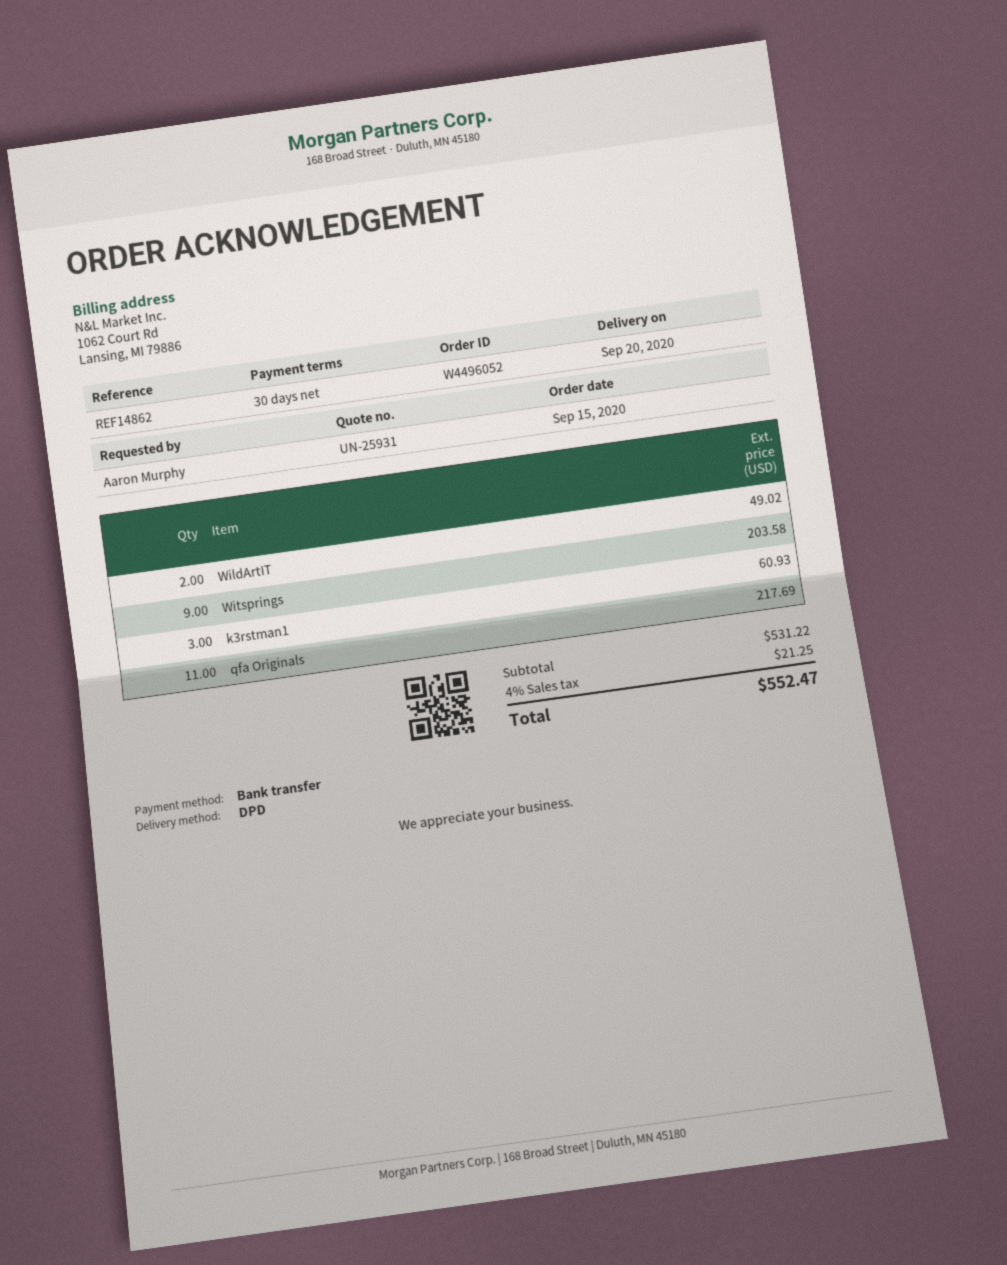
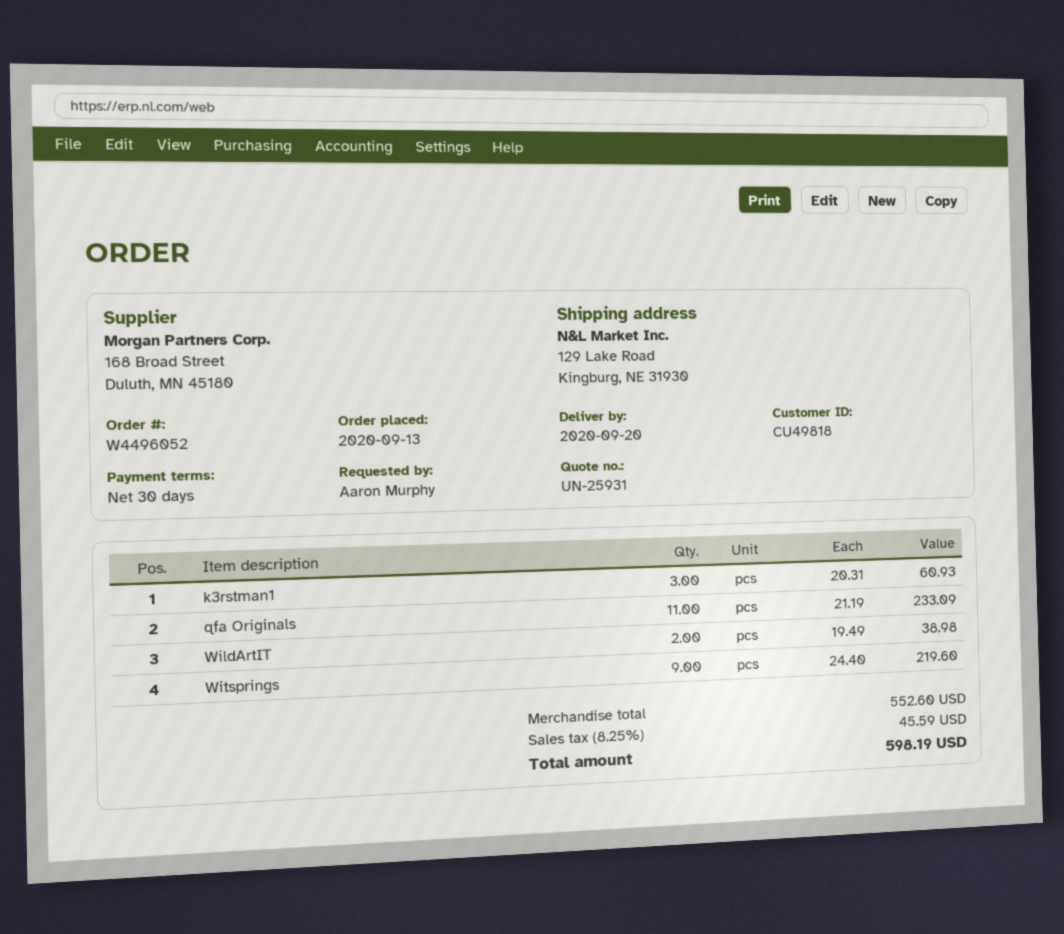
order date: 2020-09-15 -> 2020-09-13
WildArtIT: 2 for 49.02 -> 2 for 38.98
Witsprings: 9 for 203.58 -> 9 for 219.60
qfa Originals: 11 for 217.69 -> 11 for 233.09
subtotal: 531.22 -> 552.60
tax: 4% = 21.25 -> 8.25% = 45.59
total: 552.47 -> 598.19

